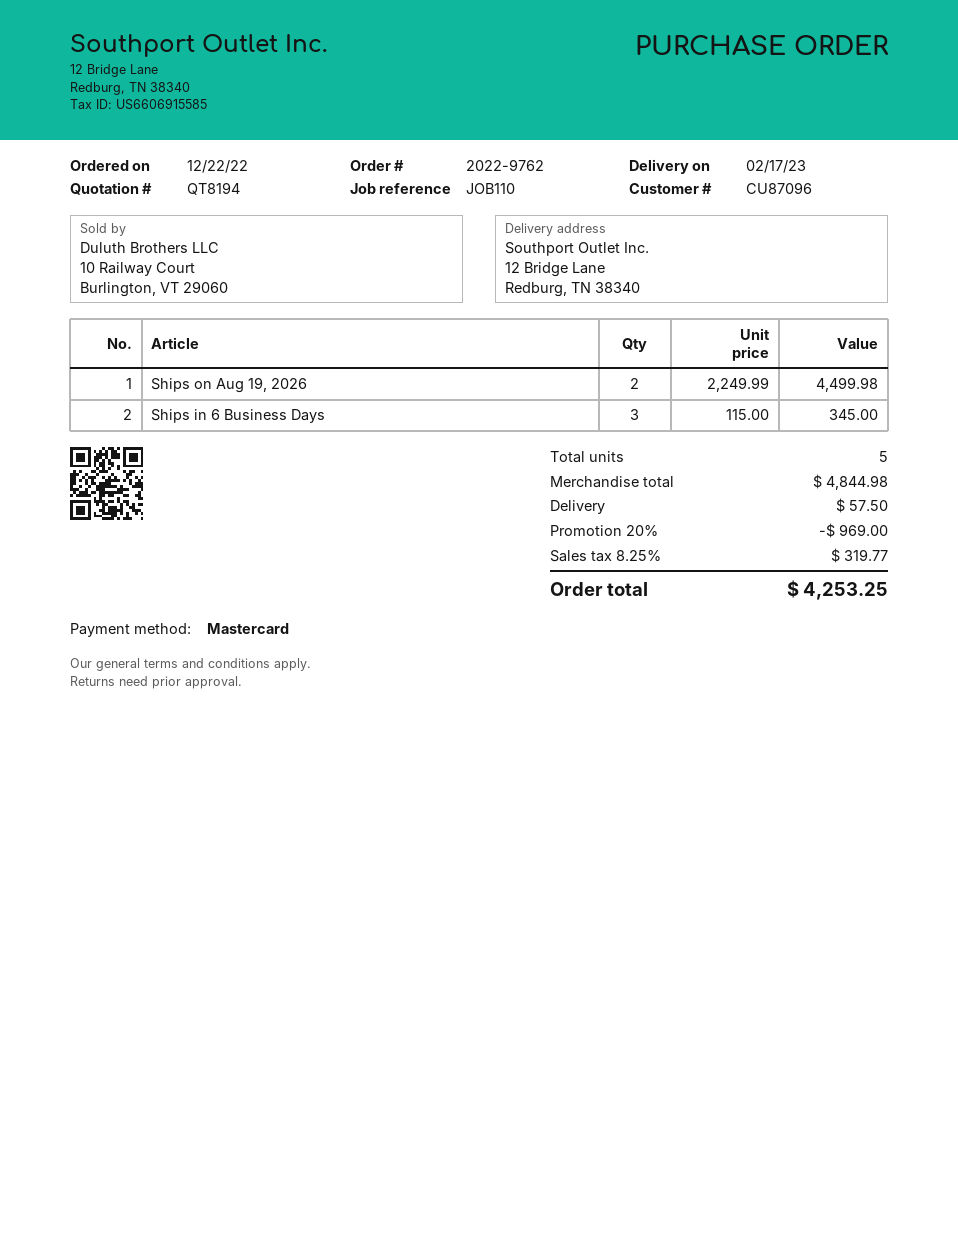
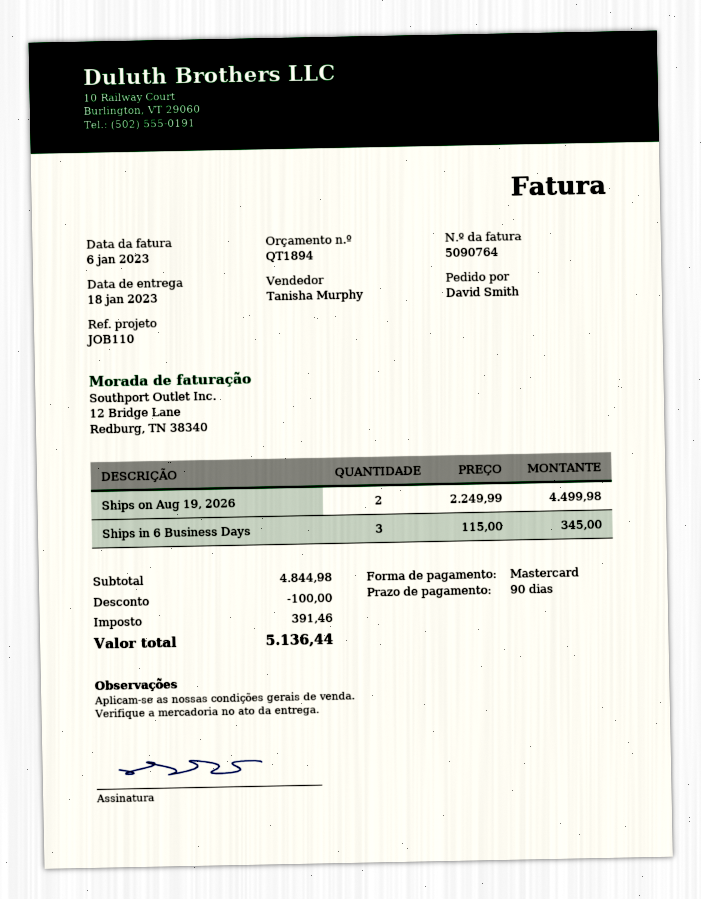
quote number: QT8194 -> QT1894
delivery date: 2023-02-17 -> 2023-01-18
discount: 969.00 -> 100.00
shipping: 57.50 -> none
tax: 319.77 -> 391.46
total: 4253.25 -> 5136.44

